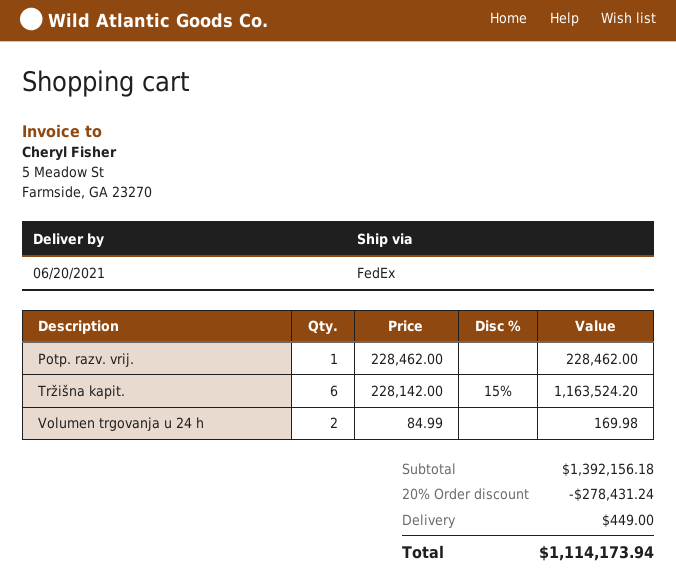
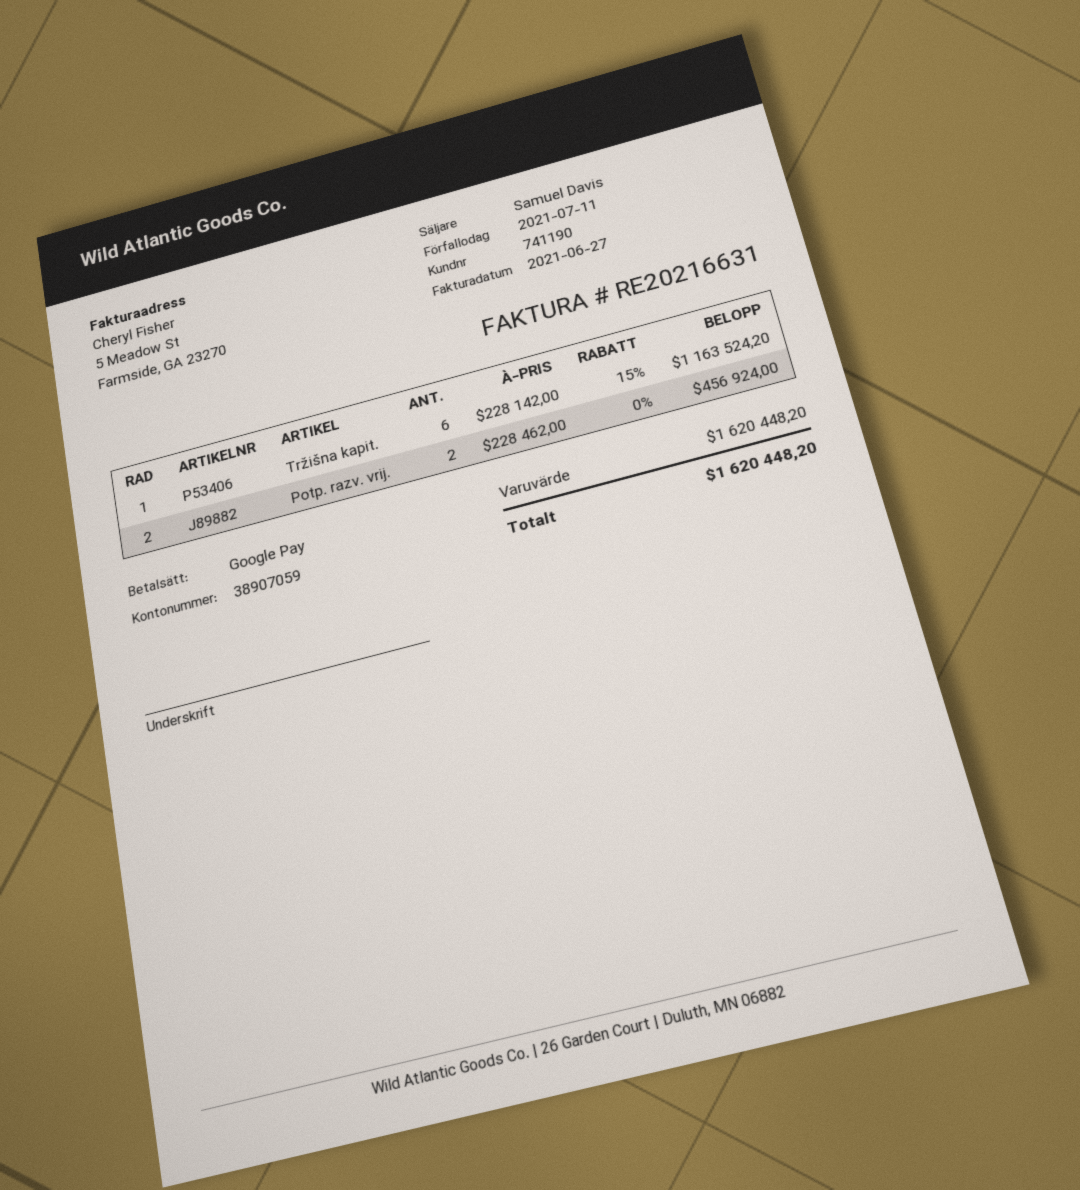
Potp. razv. vrij.: 1 x 228462.00 = 228462.00 -> 2 x 228462.00 = 456924.00
Volumen trgovanja u 24 h: 2 x 84.99 = 169.98 -> none
subtotal: 1392156.18 -> 1620448.20
discount: 20% = 278431.24 -> none
shipping: 449.00 -> none
total: 1114173.94 -> 1620448.20

